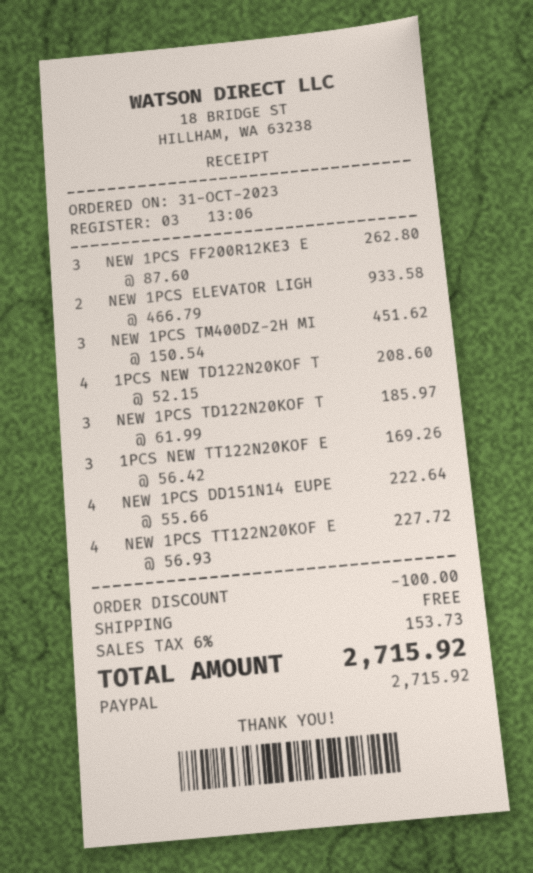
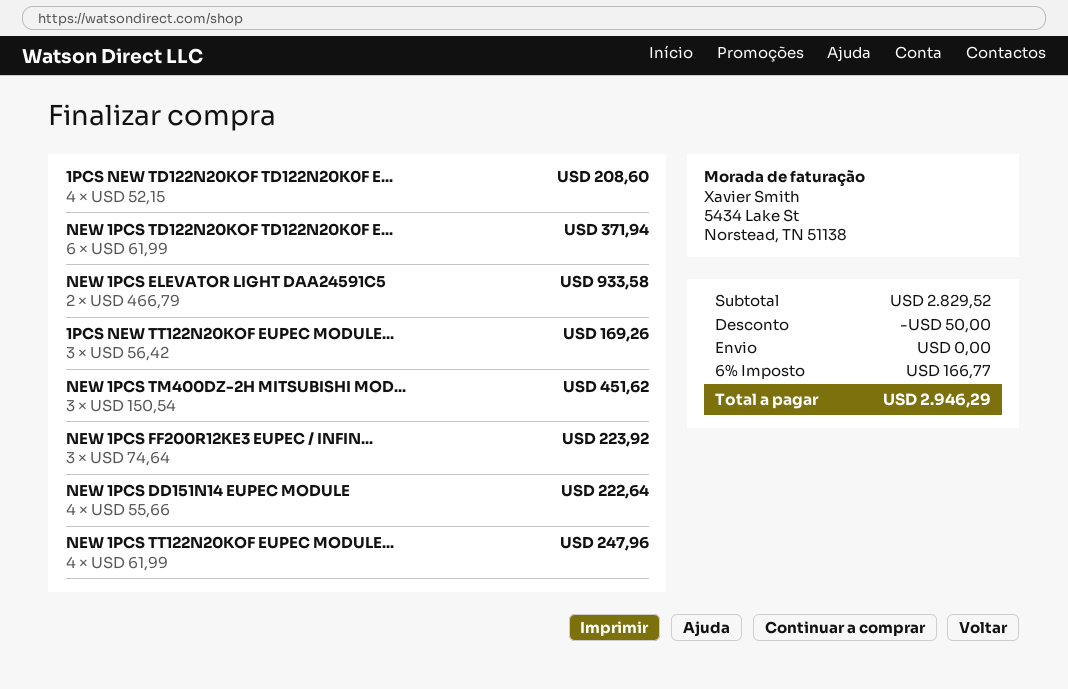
NEW 1PCS FF200R12KE3 E: 3 x 87.60 = 262.80 -> 3 x 74.64 = 223.92
NEW 1PCS TD122N20KOF T: 3 x 61.99 = 185.97 -> 6 x 61.99 = 371.94
NEW 1PCS TT122N20KOF E: 4 x 56.93 = 227.72 -> 4 x 61.99 = 247.96
discount: 100.00 -> 50.00
tax: 6% = 153.73 -> 6% = 166.77
total: 2715.92 -> 2946.29

